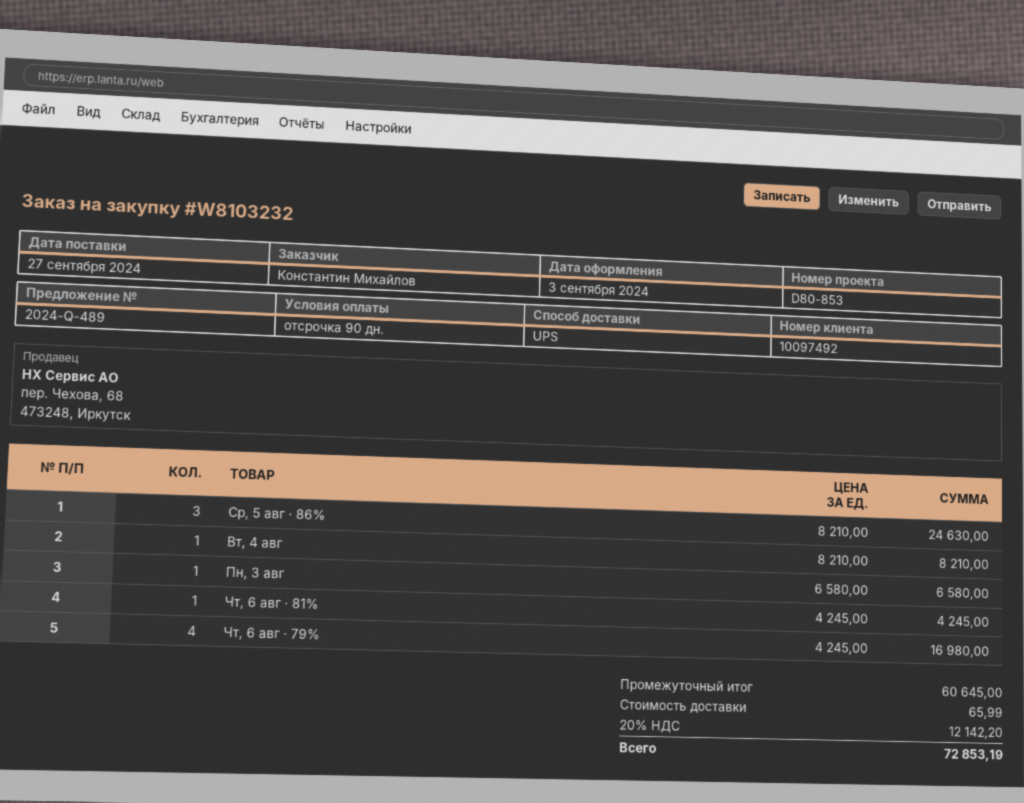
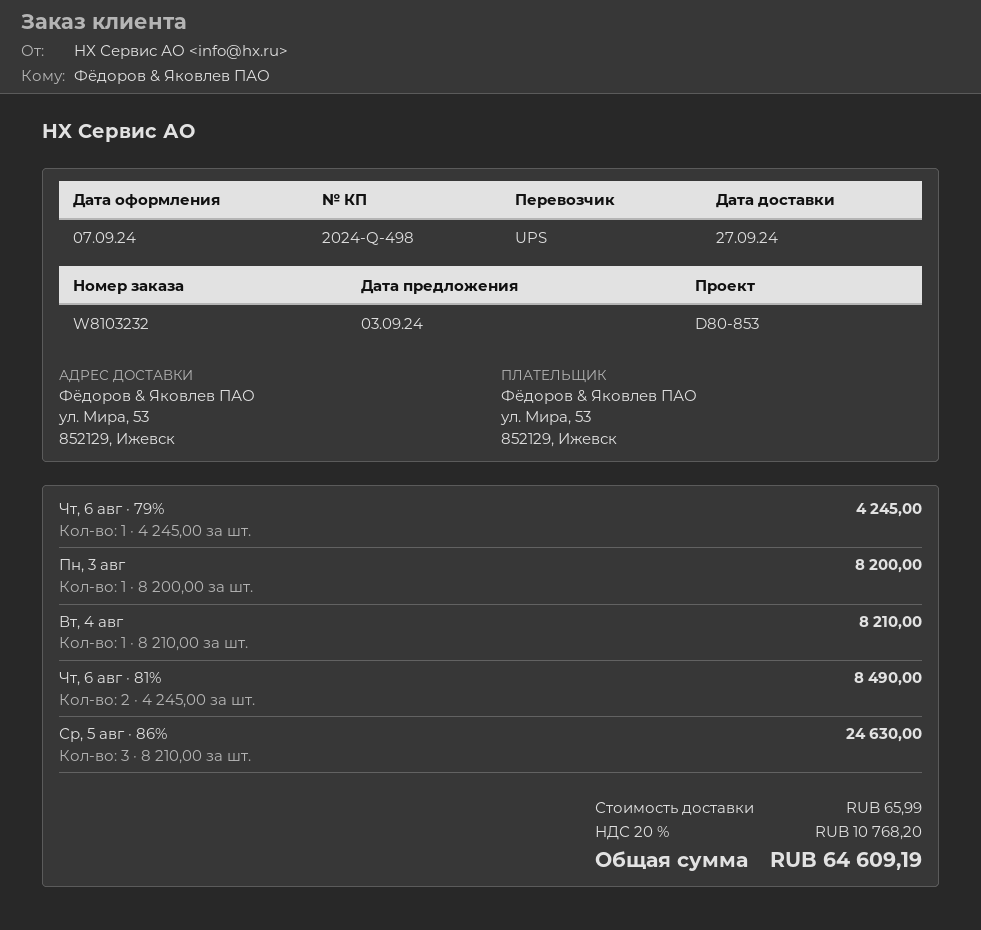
quote number: 2024-Q-489 -> 2024-Q-498
order date: 2024-09-03 -> 2024-09-07
Пн, 3 авг: 1 x 6580.00 = 6580.00 -> 1 x 8200.00 = 8200.00
Чт, 6 авг · 81%: 1 x 4245.00 = 4245.00 -> 2 x 4245.00 = 8490.00
Чт, 6 авг · 79%: 4 x 4245.00 = 16980.00 -> 1 x 4245.00 = 4245.00
tax: 20% = 12142.20 -> 20% = 10768.20
total: 72853.19 -> 64609.19

